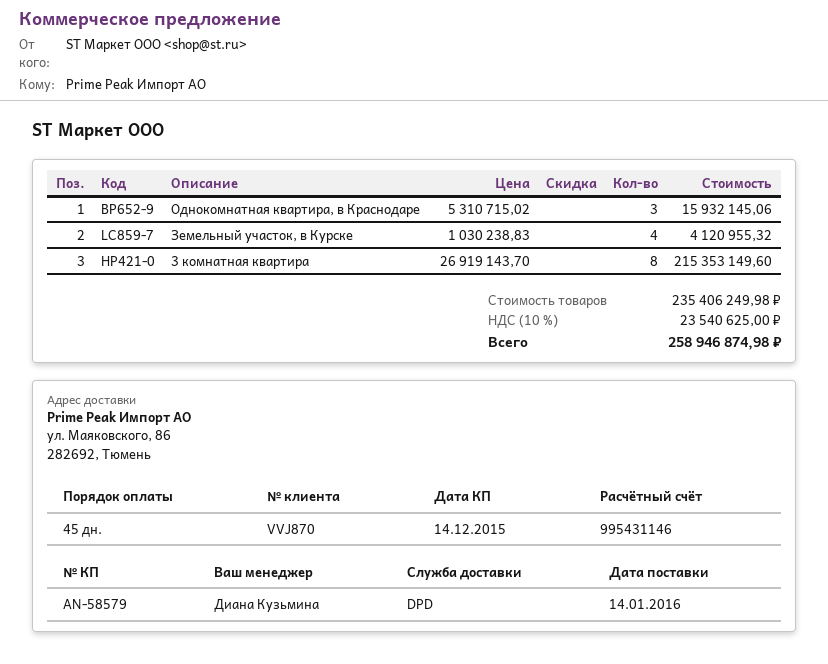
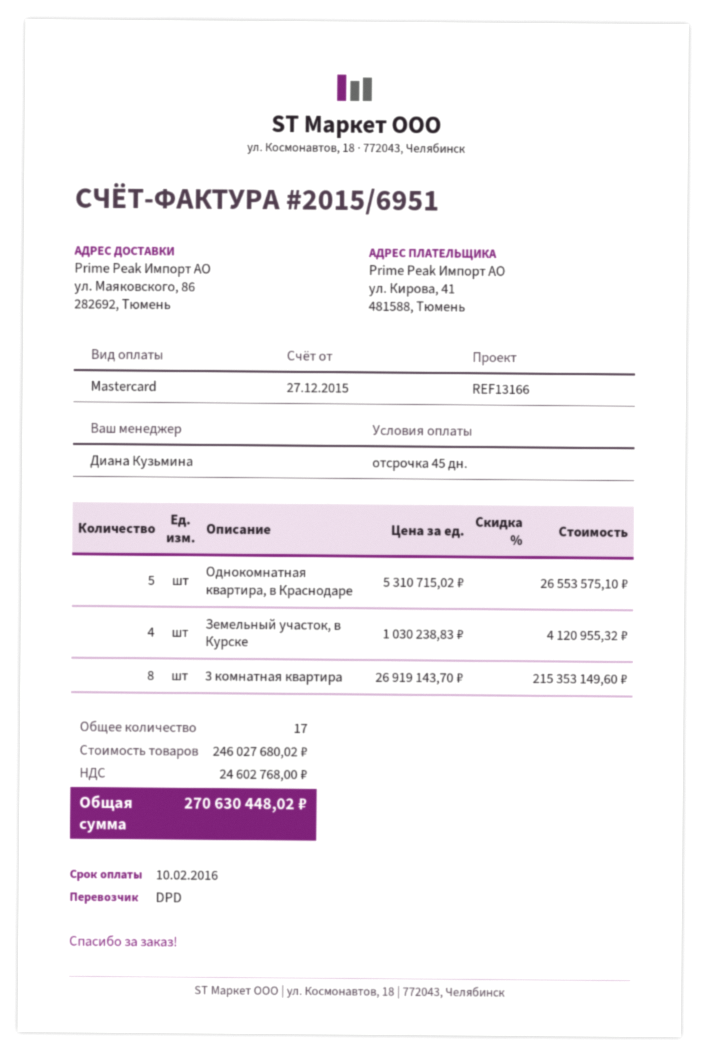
Однокомнатная квартира, в Краснодаре: 3 x 5310715.02 = 15932145.06 -> 5 x 5310715.02 = 26553575.10
subtotal: 235406249.98 -> 246027680.02
tax: 23540625.00 -> 24602768.00
total: 258946874.98 -> 270630448.02

